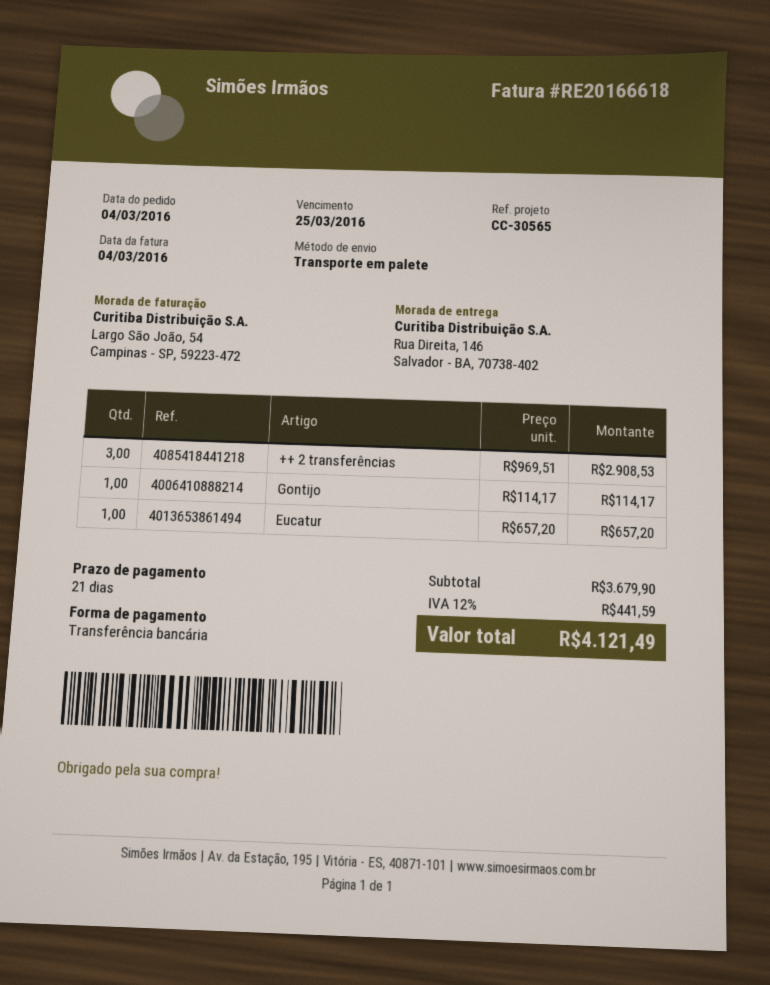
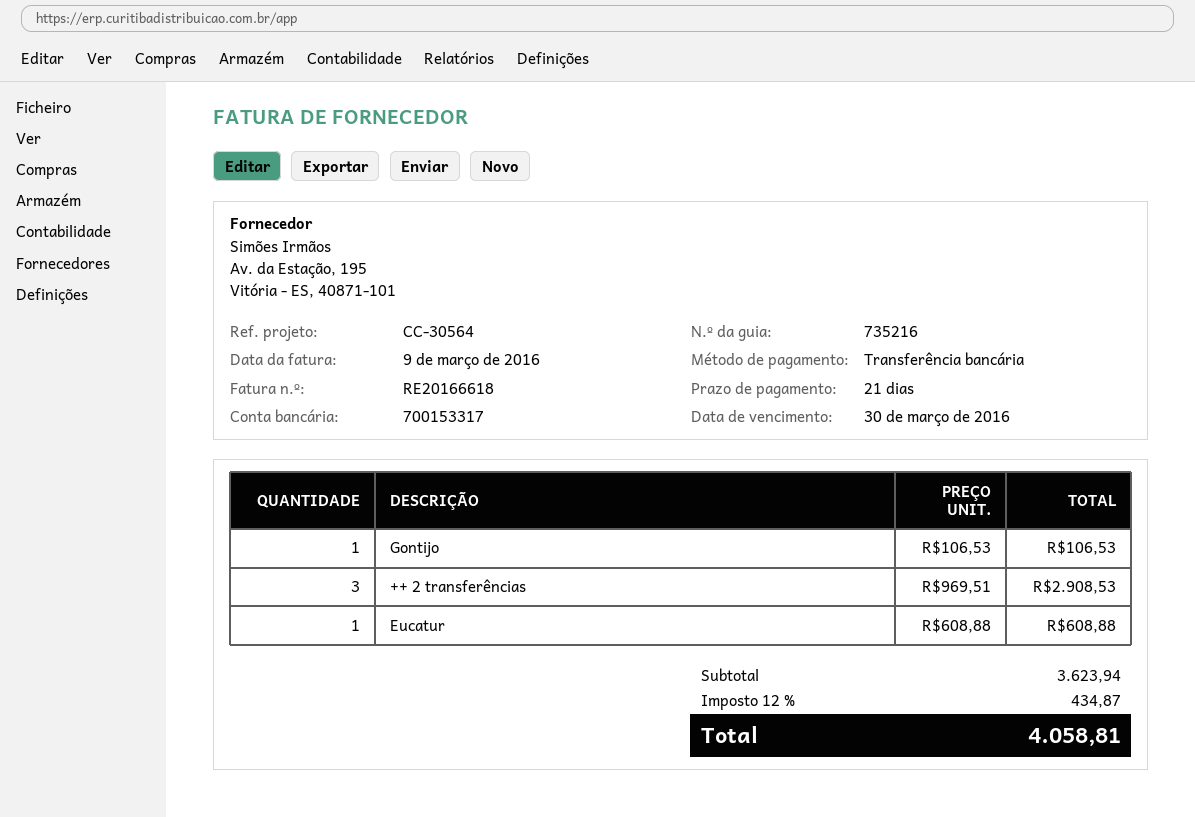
invoice date: 2016-03-04 -> 2016-03-09
due date: 2016-03-25 -> 2016-03-30
reference: CC-30565 -> CC-30564
Gontijo: 1 x 114.17 = 114.17 -> 1 x 106.53 = 106.53
Eucatur: 1 x 657.20 = 657.20 -> 1 x 608.88 = 608.88
subtotal: 3679.90 -> 3623.94
tax: 12% = 441.59 -> 12% = 434.87
total: 4121.49 -> 4058.81

